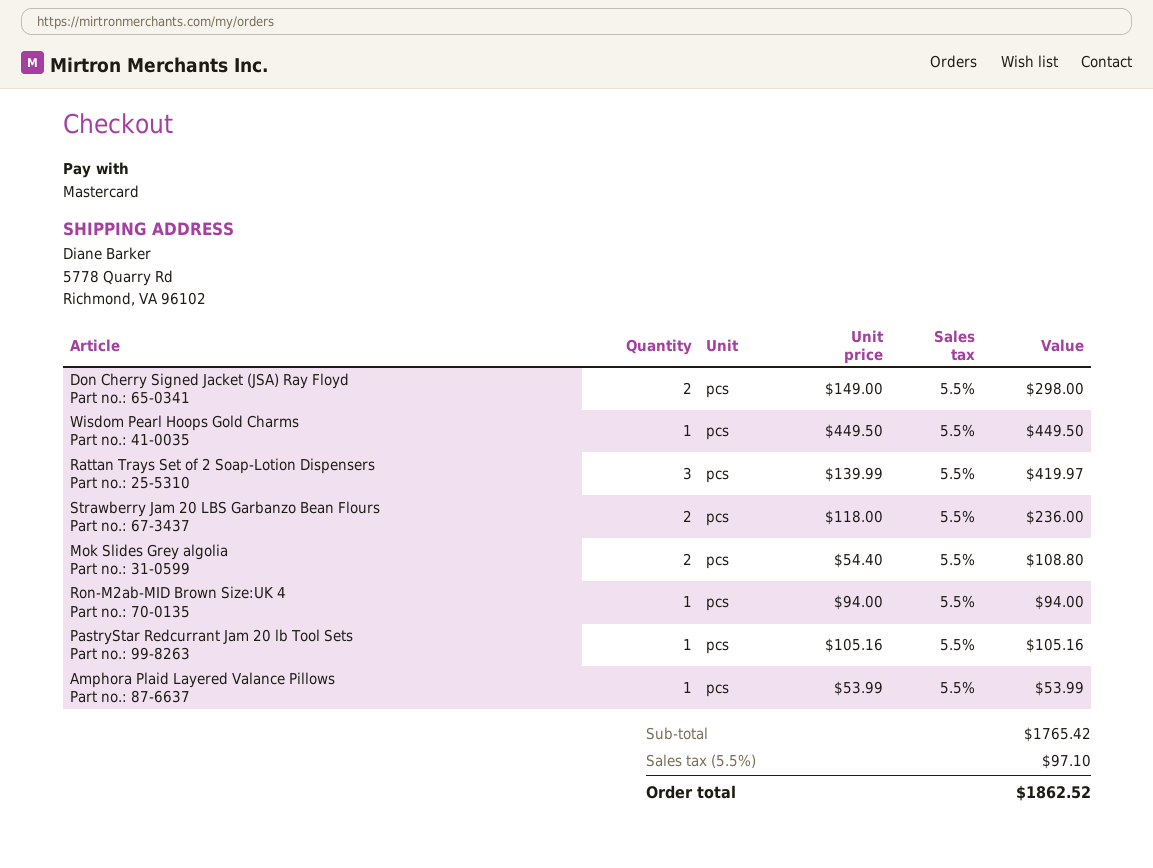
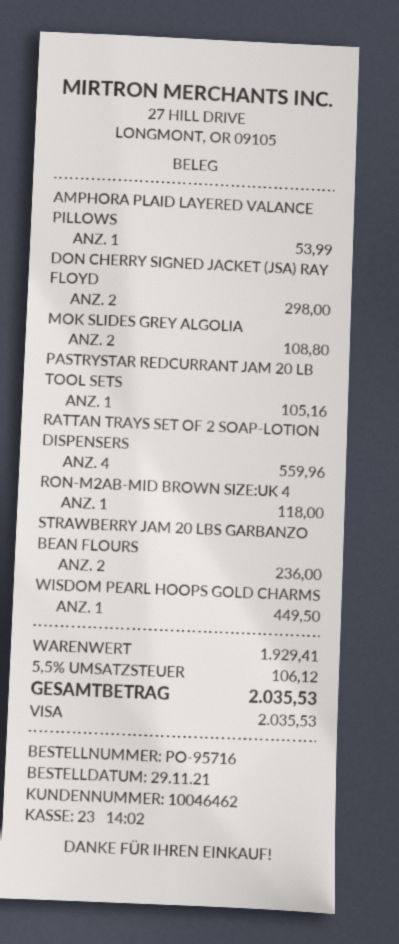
payment method: Mastercard -> Visa
Rattan Trays Set of 2 Soap-Lotion Dispensers: 3 for 419.97 -> 4 for 559.96
Ron-M2ab-MID Brown Size:UK 4: 1 for 94.00 -> 1 for 118.00
subtotal: 1765.42 -> 1929.41
tax: 5.5% = 97.10 -> 5.5% = 106.12
total: 1862.52 -> 2035.53

